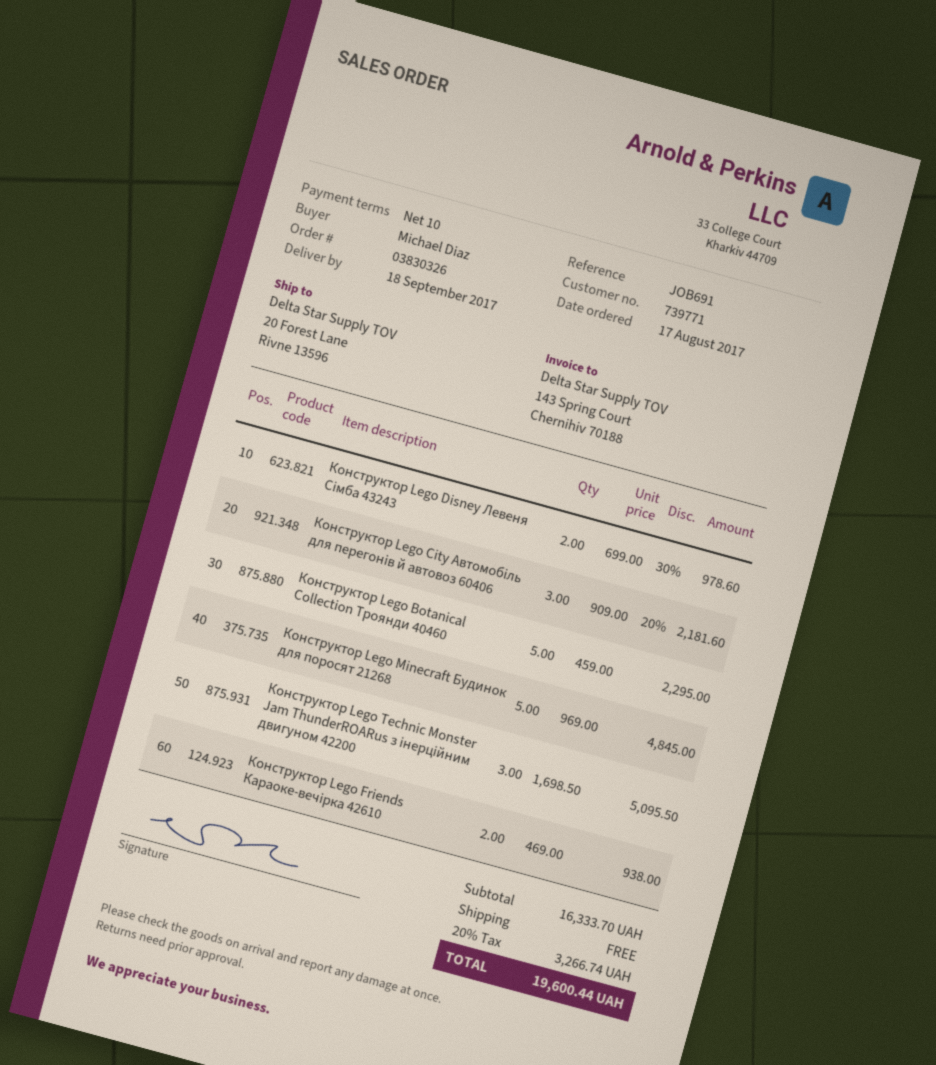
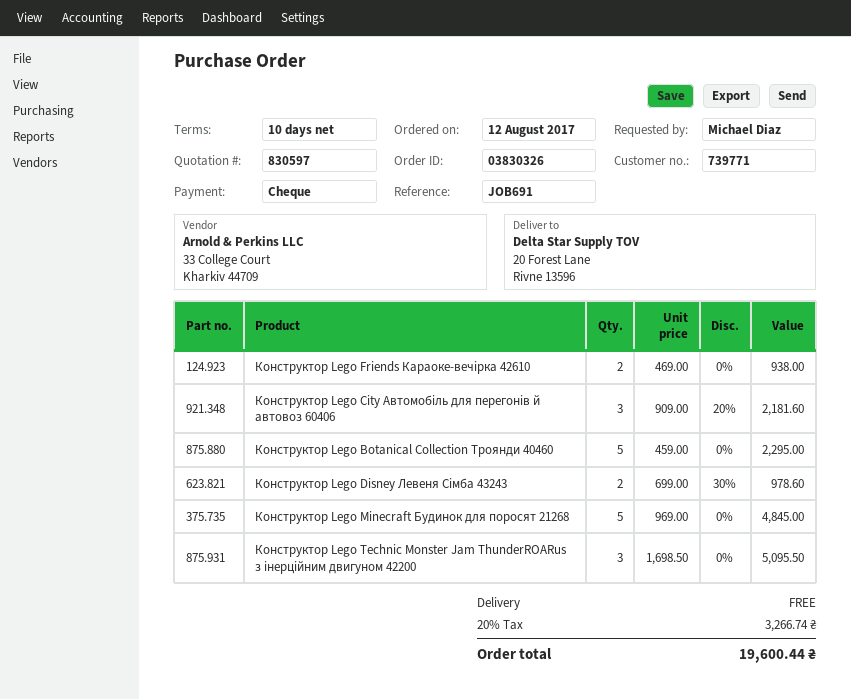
order date: 2017-08-17 -> 2017-08-12

